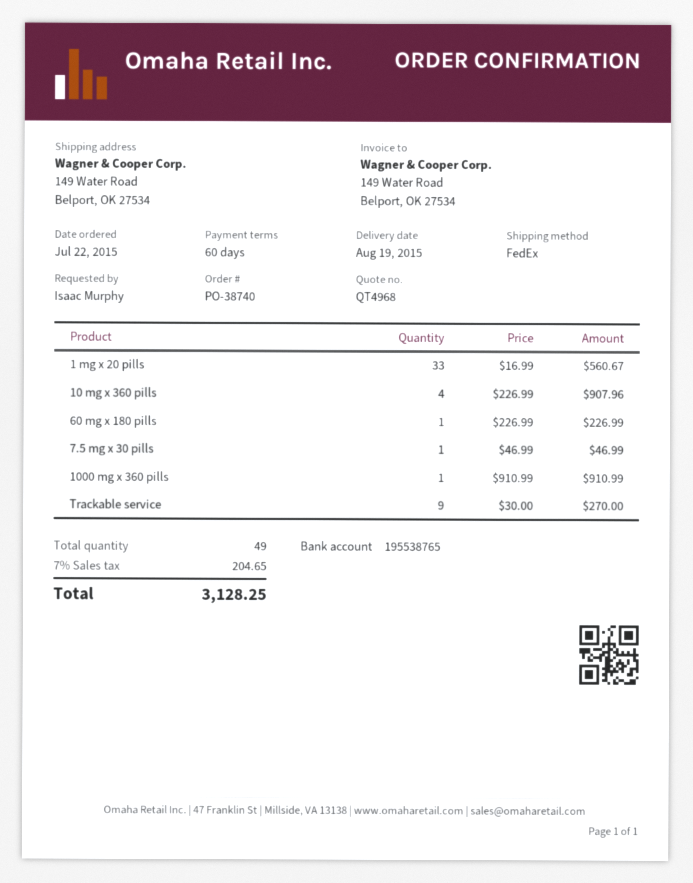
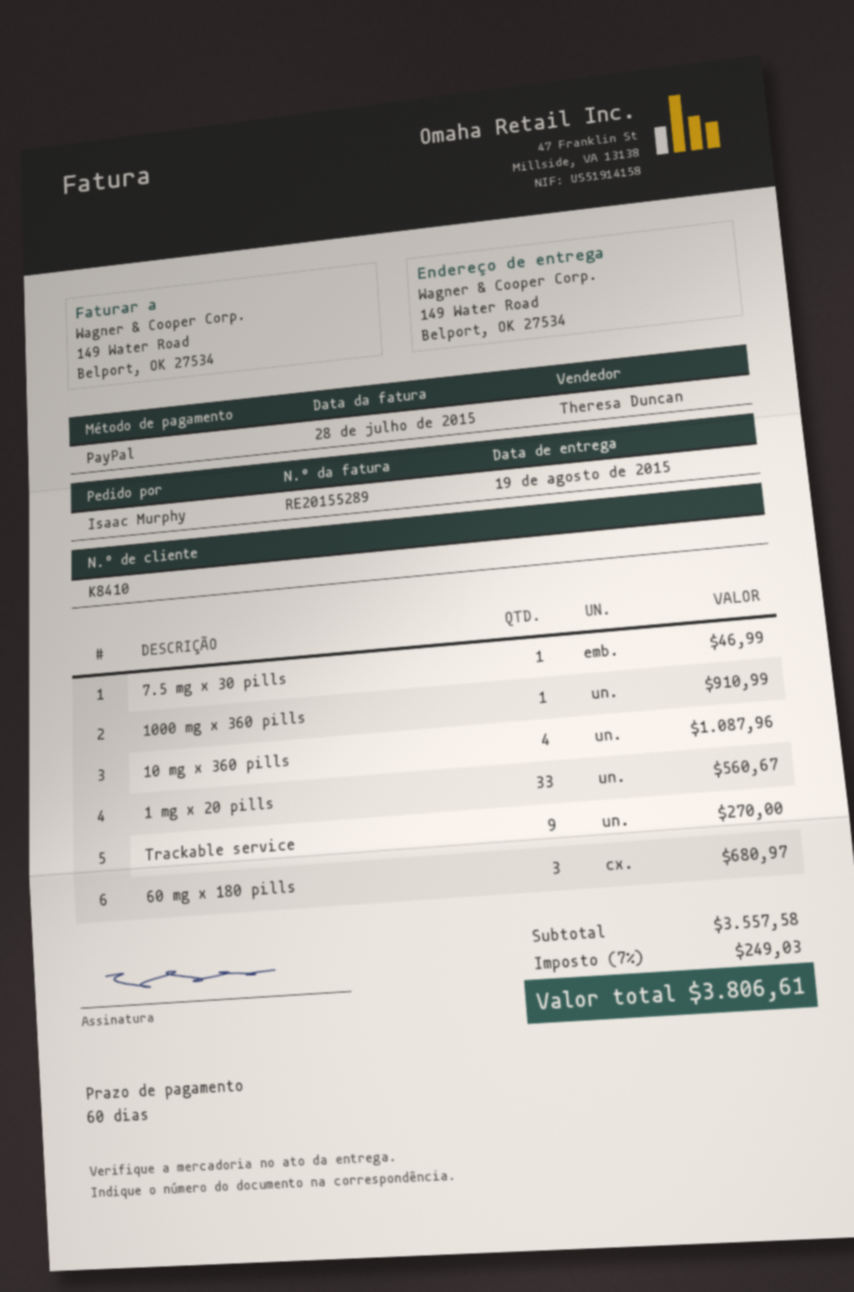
10 mg x 360 pills: 4 for 907.96 -> 4 for 1087.96
60 mg x 180 pills: 1 for 226.99 -> 3 for 680.97
tax: 7% = 204.65 -> 7% = 249.03
total: 3128.25 -> 3806.61

